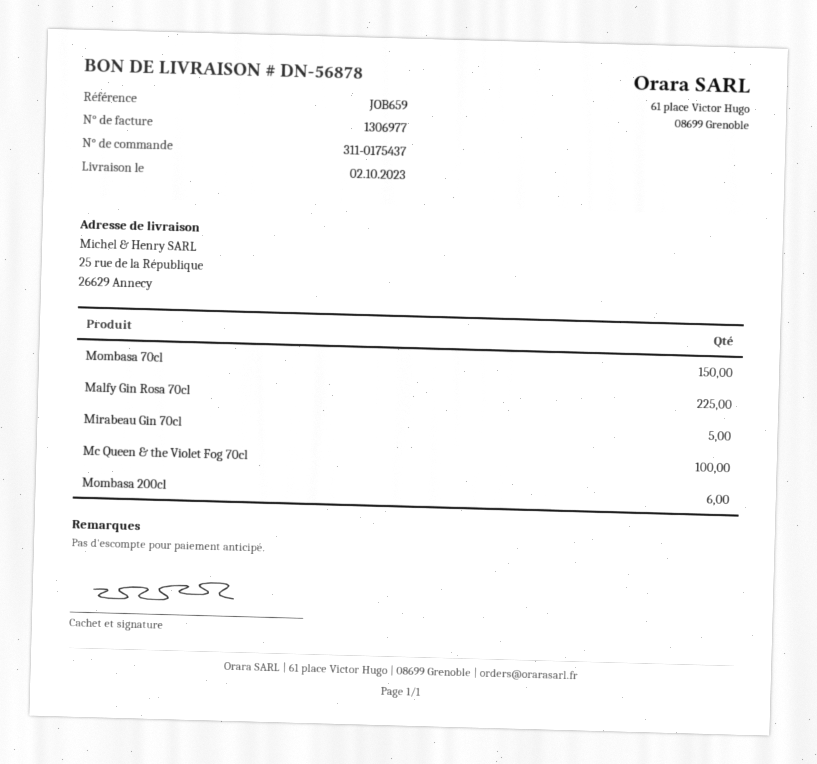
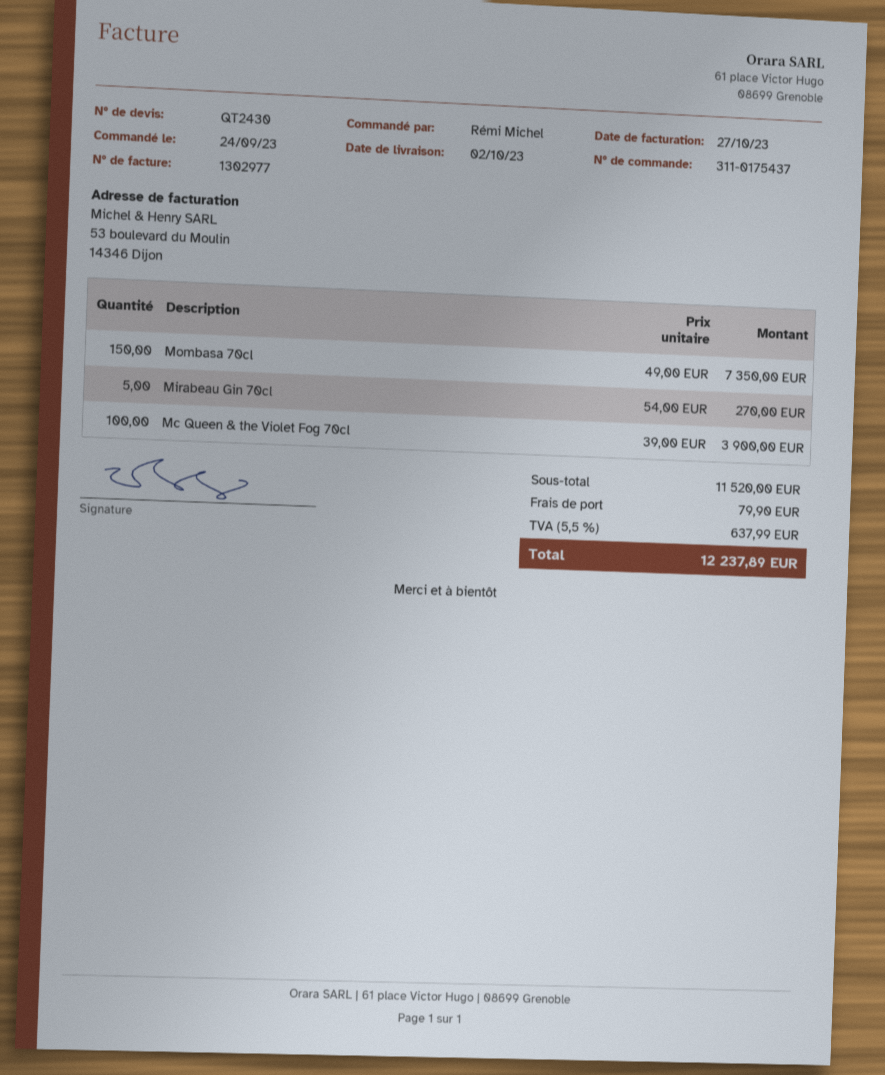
invoice number: 1306977 -> 1302977
Malfy Gin Rosa 70cl: 225 -> none
Mombasa 200cl: 6 -> none

